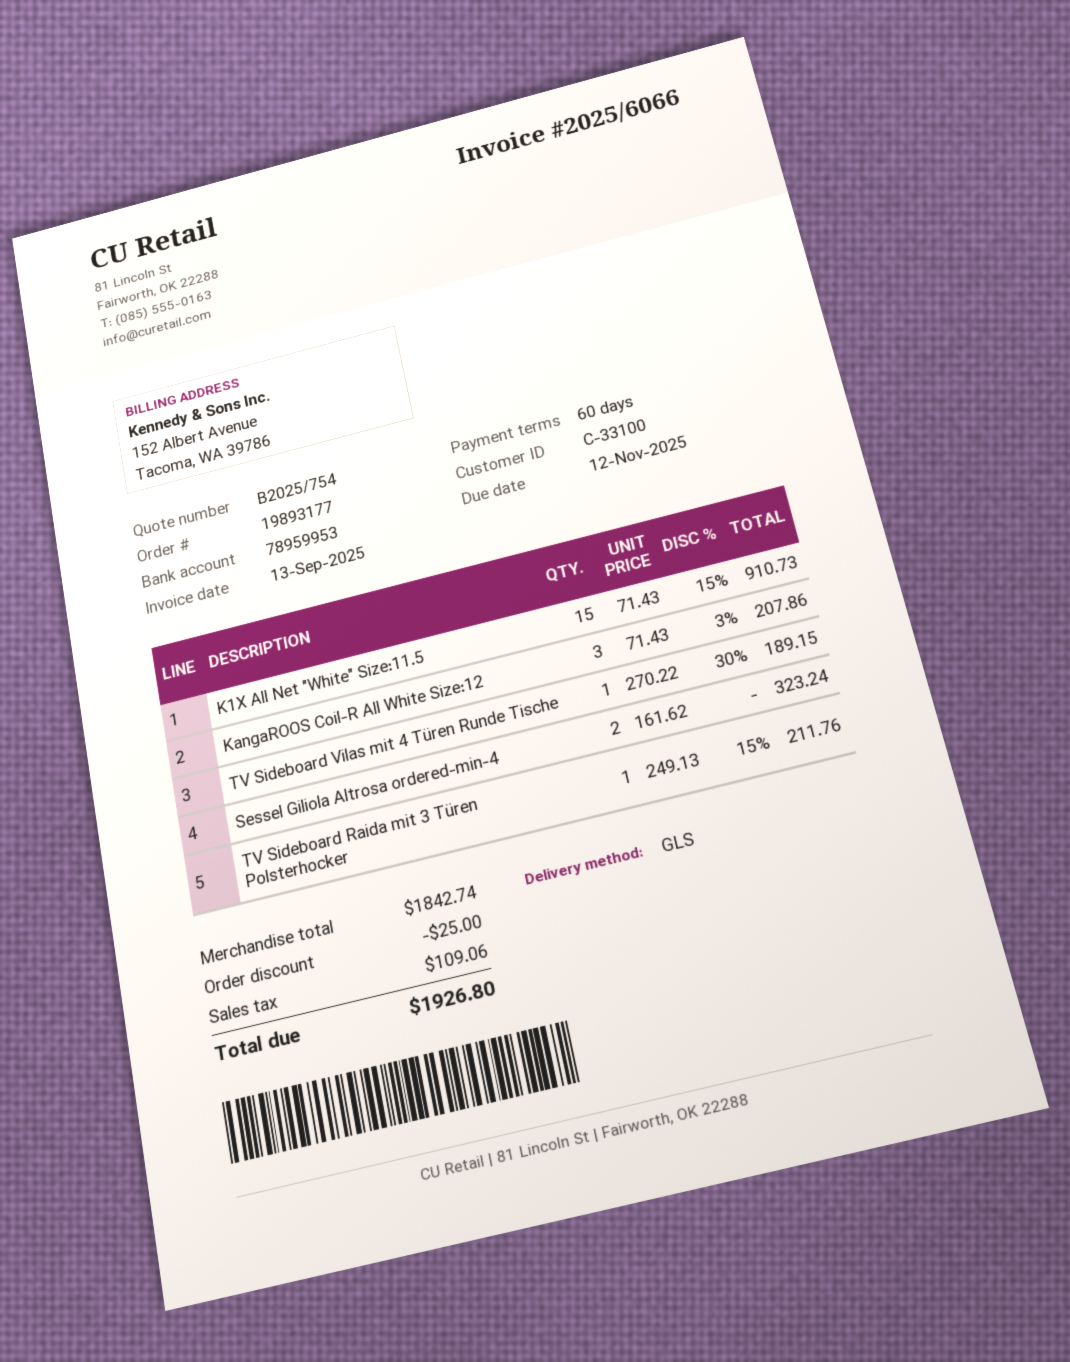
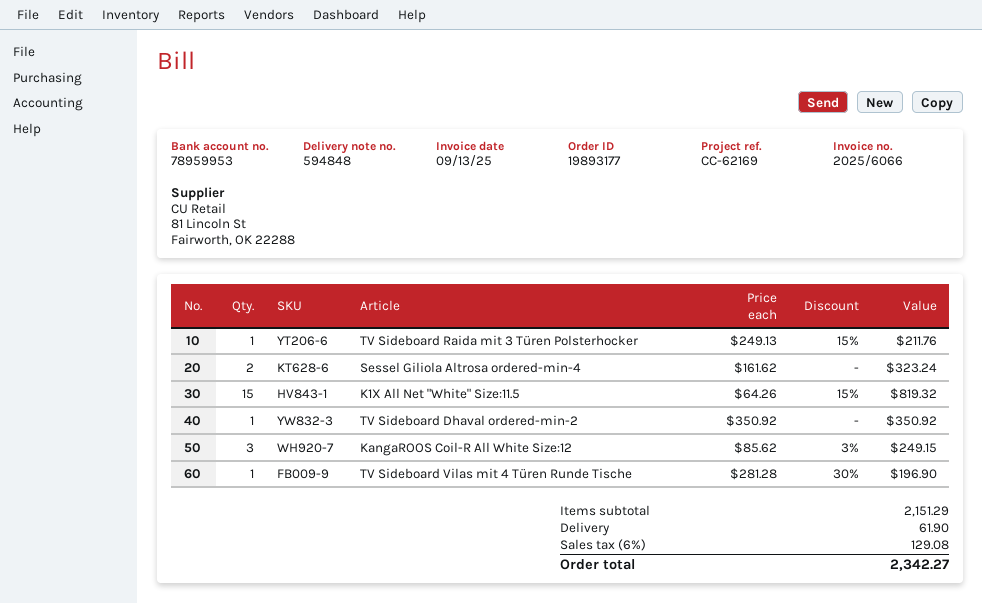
K1X All Net "White" Size:11.5: 15 x 71.43 - 15% = 910.73 -> 15 x 64.26 - 15% = 819.32
KangaROOS Coil-R All White Size:12: 3 x 71.43 - 3% = 207.86 -> 3 x 85.62 - 3% = 249.15
TV Sideboard Vilas mit 4 Türen Runde Tische: 1 x 270.22 - 30% = 189.15 -> 1 x 281.28 - 30% = 196.90
TV Sideboard Dhaval ordered-min-2: none -> 1 x 350.92 = 350.92
subtotal: 1842.74 -> 2151.29
discount: 25.00 -> none
shipping: none -> 61.90
tax: 109.06 -> 129.08
total: 1926.80 -> 2342.27

